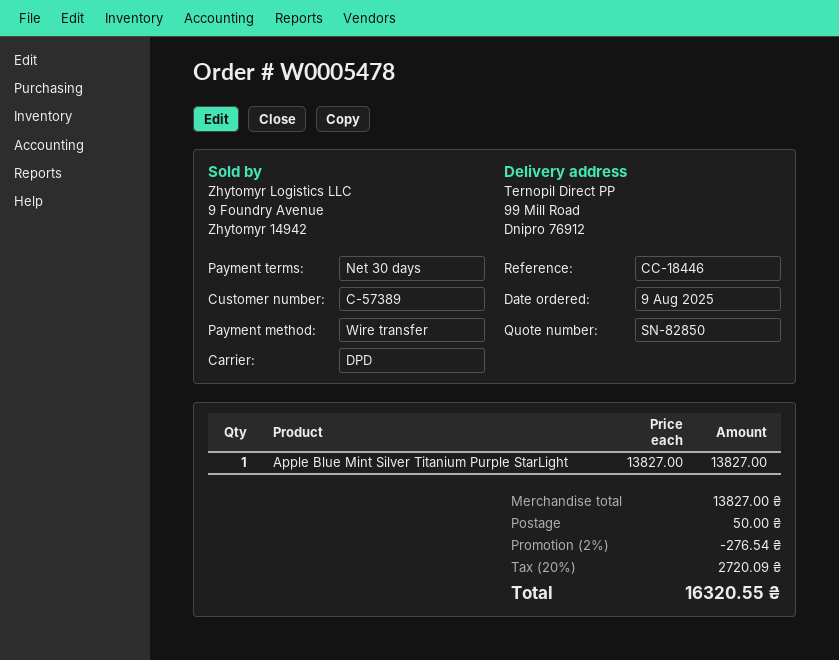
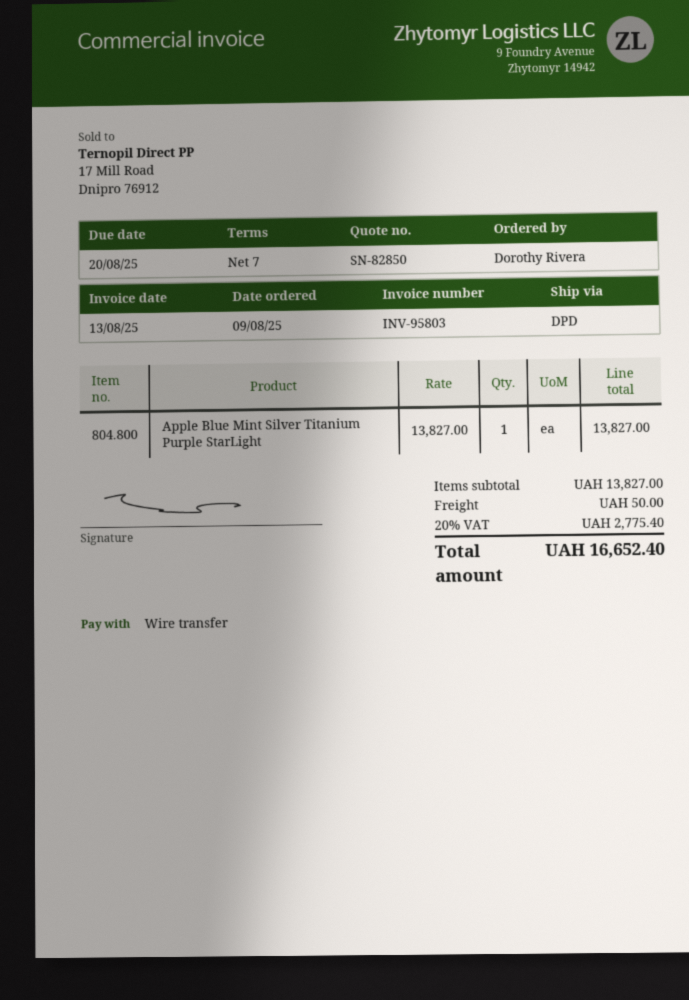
payment terms: 30 days -> 7 days
discount: 2% = 276.54 -> none
tax: 20% = 2720.09 -> 20% = 2775.40
total: 16320.55 -> 16652.40

